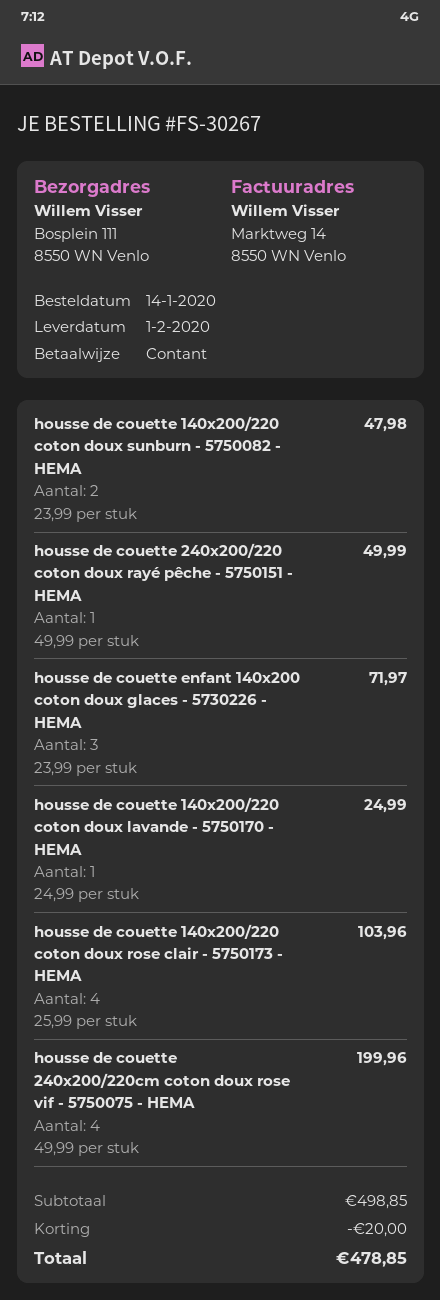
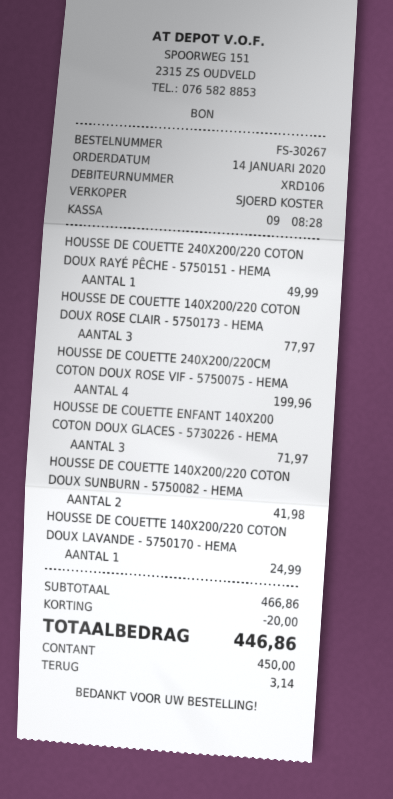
housse de couette 140x200/220 coton doux sunburn - 5750082 - HEMA: 2 for 47.98 -> 2 for 41.98
housse de couette 140x200/220 coton doux rose clair - 5750173 - HEMA: 4 for 103.96 -> 3 for 77.97
subtotal: 498.85 -> 466.86
total: 478.85 -> 446.86

